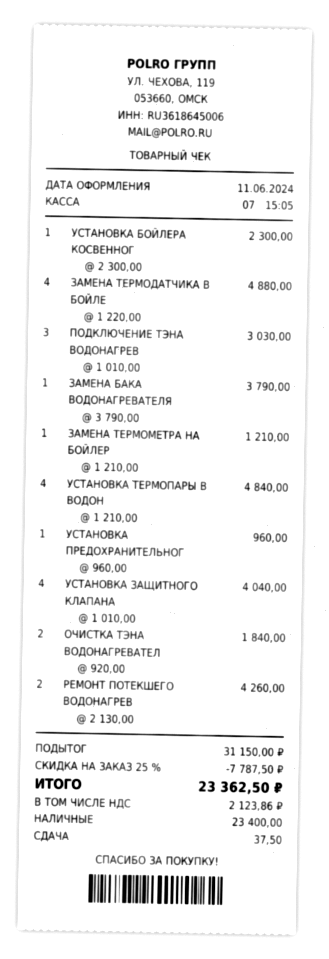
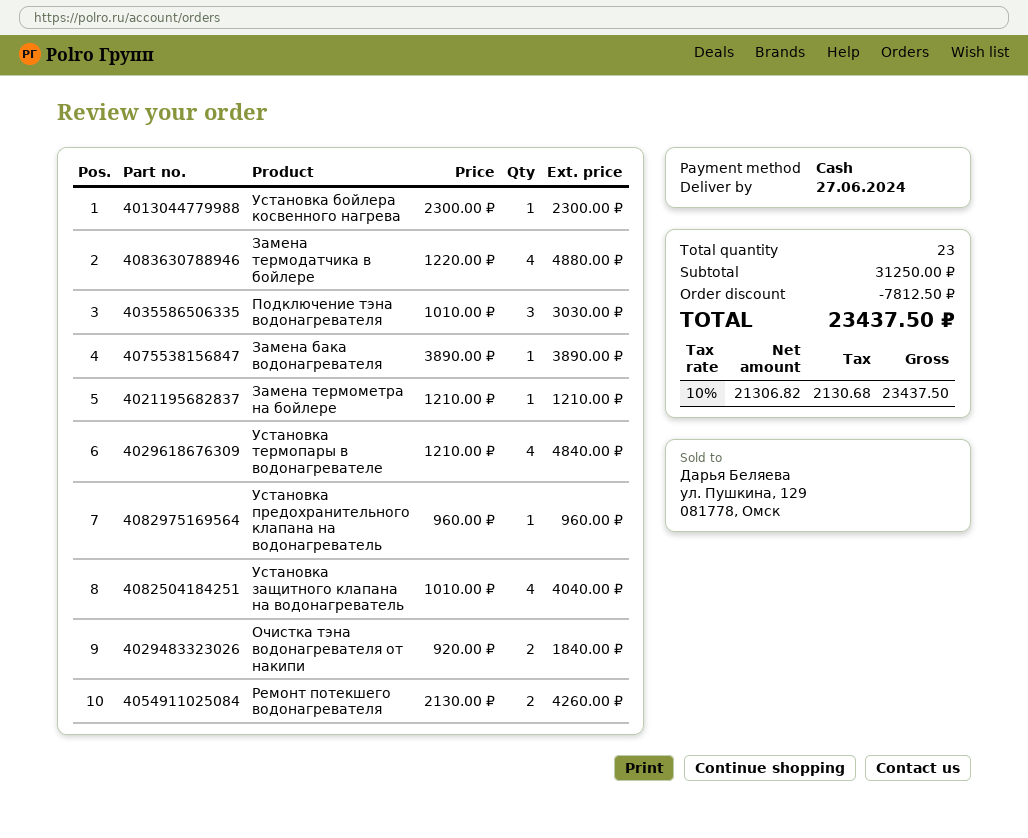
ЗАМЕНА БАКА ВОДОНАГРЕВАТЕЛЯ: 1 x 3790.00 = 3790.00 -> 1 x 3890.00 = 3890.00
subtotal: 31150.00 -> 31250.00
discount: 7787.50 -> 7812.50
tax: 2123.86 -> 2130.68
total: 23362.50 -> 23437.50

